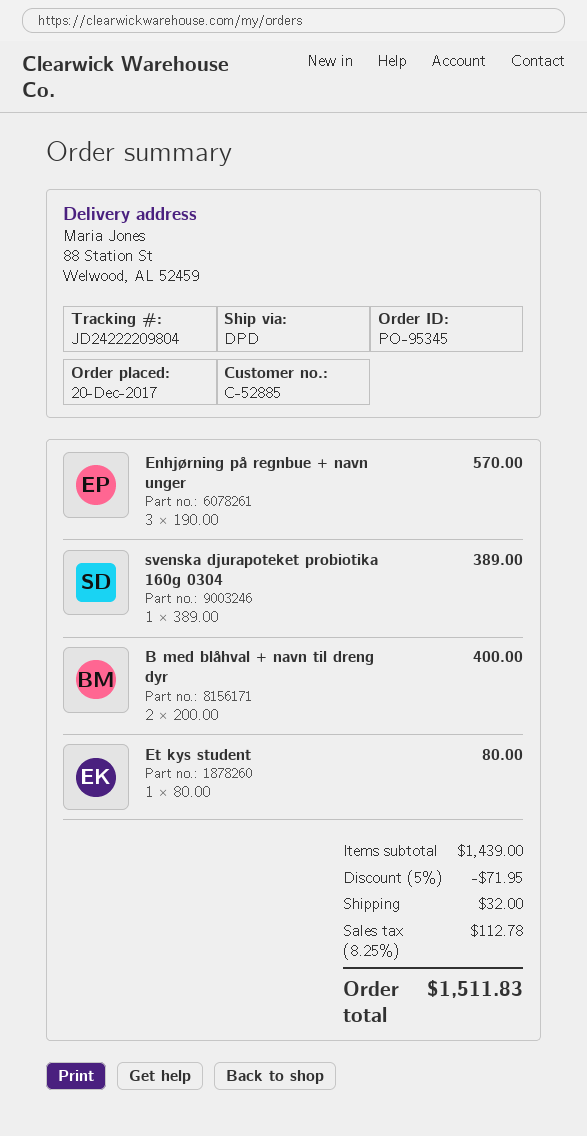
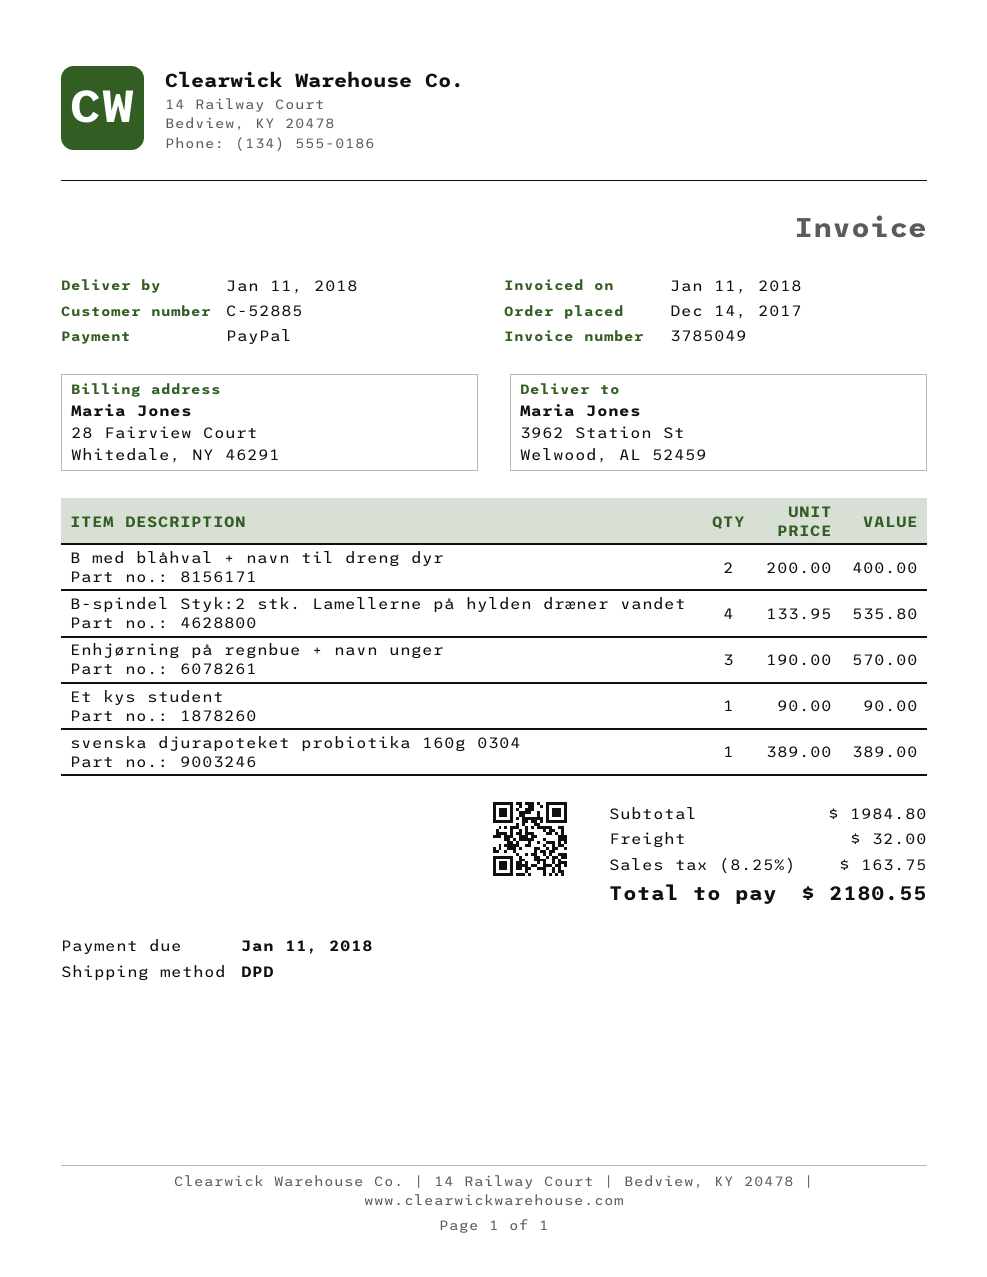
order date: 2017-12-20 -> 2017-12-14
ship to: 88 Station St, Welwood, AL 52459 -> 3962 Station St, Welwood, AL 52459
Et kys student: 1 x 80.00 = 80.00 -> 1 x 90.00 = 90.00
B-spindel Styk:2 stk. Lamellerne på hylden dræner vandet: none -> 4 x 133.95 = 535.80
subtotal: 1439.00 -> 1984.80
discount: 5% = 71.95 -> none
tax: 8.25% = 112.78 -> 8.25% = 163.75
total: 1511.83 -> 2180.55

